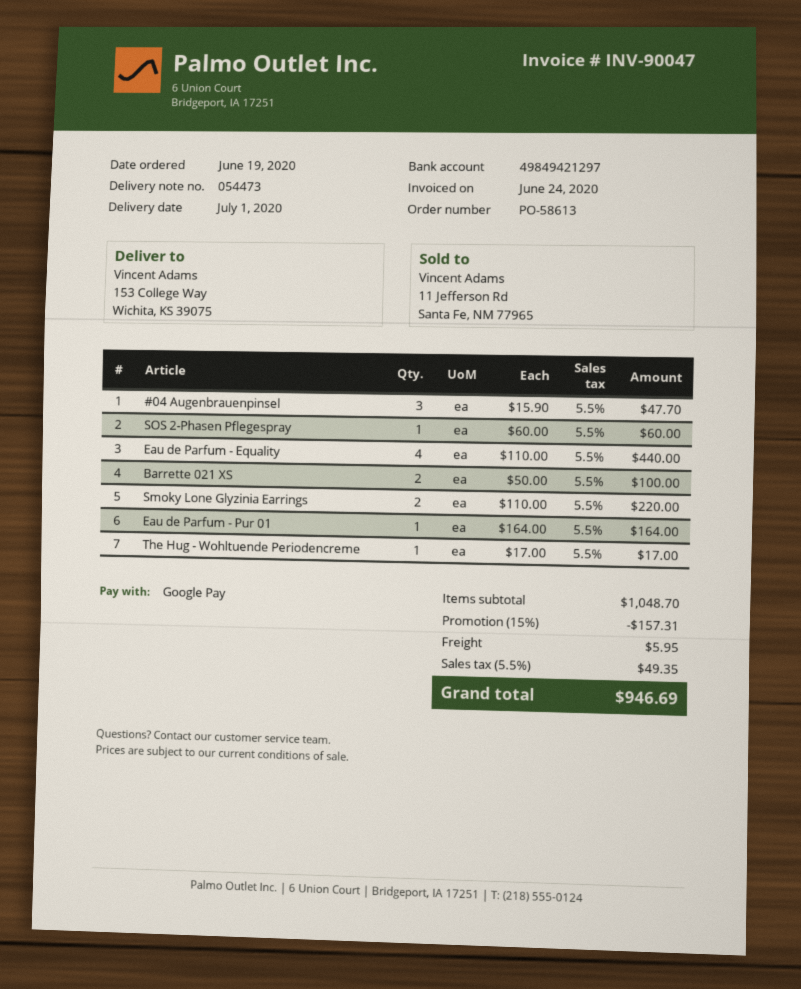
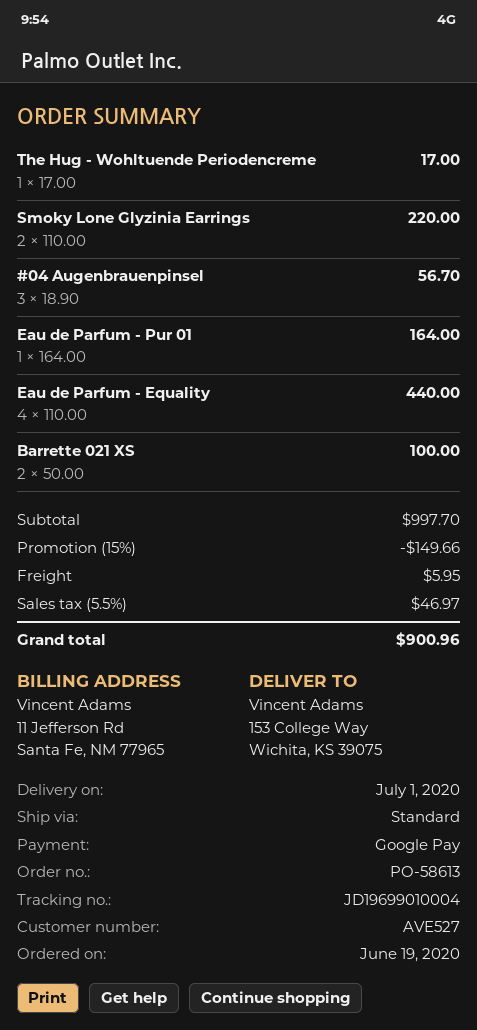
#04 Augenbrauenpinsel: 3 x 15.90 = 47.70 -> 3 x 18.90 = 56.70
SOS 2-Phasen Pflegespray: 1 x 60.00 = 60.00 -> none
subtotal: 1048.70 -> 997.70
discount: 15% = 157.31 -> 15% = 149.66
tax: 5.5% = 49.35 -> 5.5% = 46.97
total: 946.69 -> 900.96

